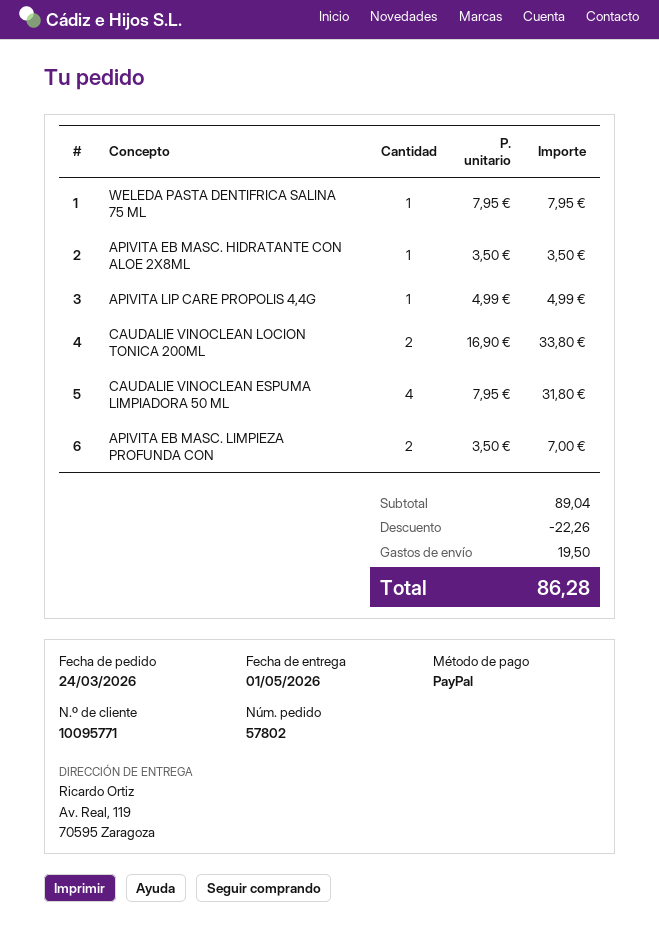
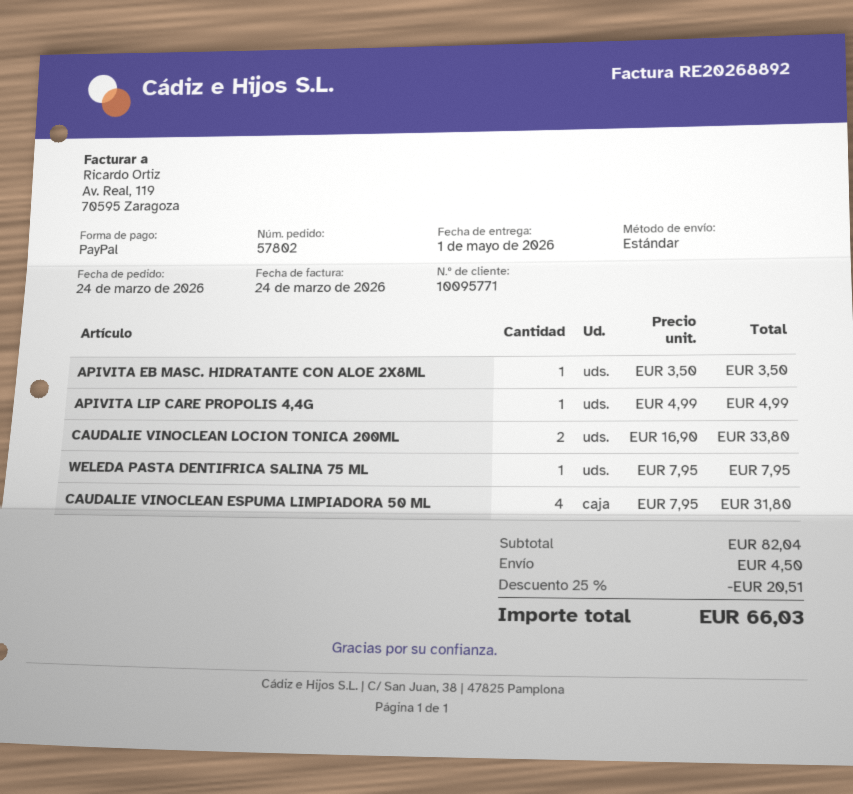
APIVITA EB MASC. LIMPIEZA PROFUNDA CON: 2 x 3.50 = 7.00 -> none
subtotal: 89.04 -> 82.04
discount: 22.26 -> 20.51
shipping: 19.50 -> 4.50
total: 86.28 -> 66.03

